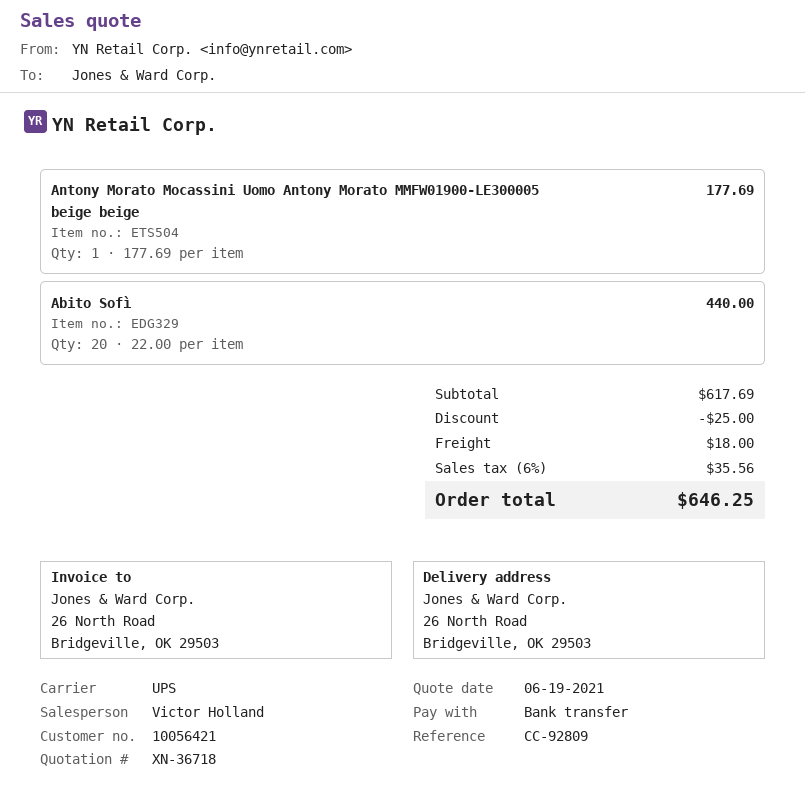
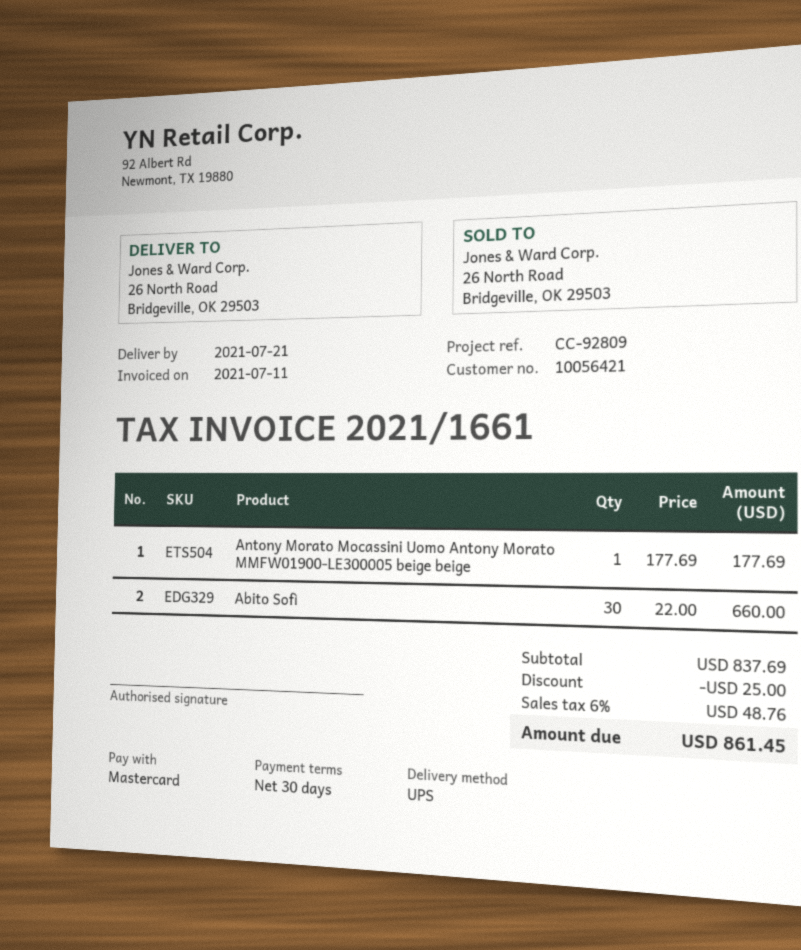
payment method: bank transfer -> Mastercard
Abito Sofì: 20 x 22.00 = 440.00 -> 30 x 22.00 = 660.00
subtotal: 617.69 -> 837.69
shipping: 18.00 -> none
tax: 6% = 35.56 -> 6% = 48.76
total: 646.25 -> 861.45

